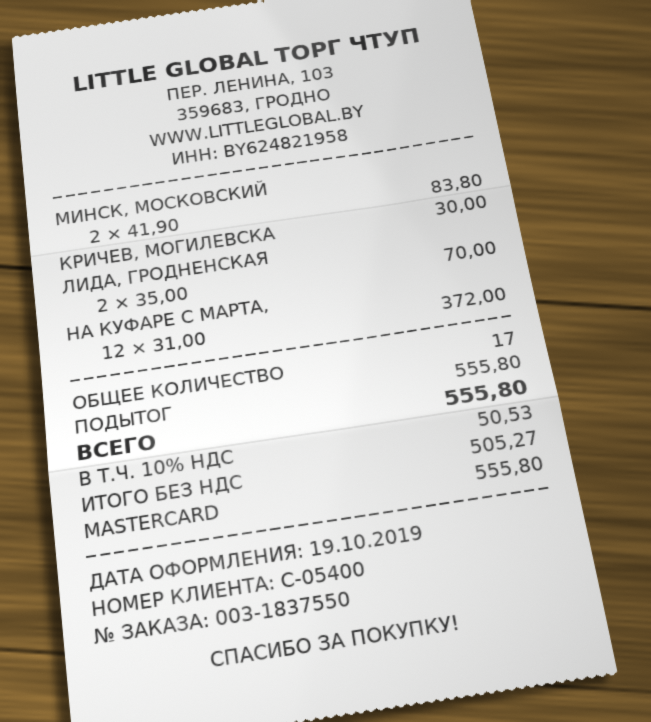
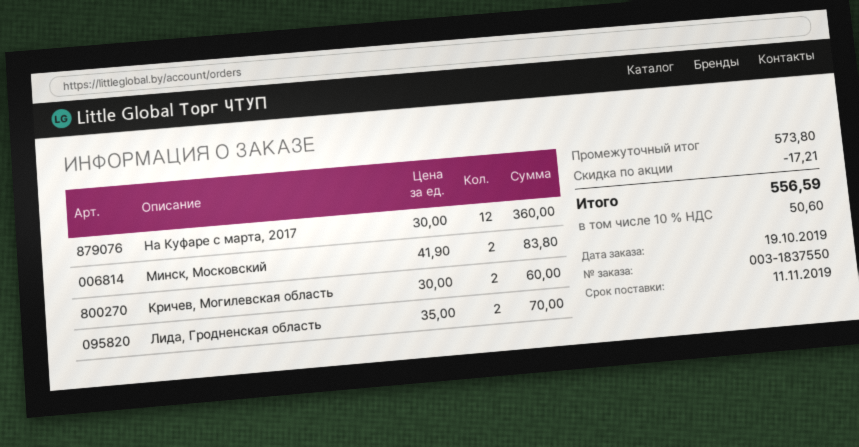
КРИЧЕВ, МОГИЛЕВСКА: 1 x 30.00 = 30.00 -> 2 x 30.00 = 60.00
НА КУФАРЕ С МАРТА,: 12 x 31.00 = 372.00 -> 12 x 30.00 = 360.00
subtotal: 555.80 -> 573.80
discount: none -> 17.21
tax: 10% = 50.53 -> 10% = 50.60
total: 555.80 -> 556.59

